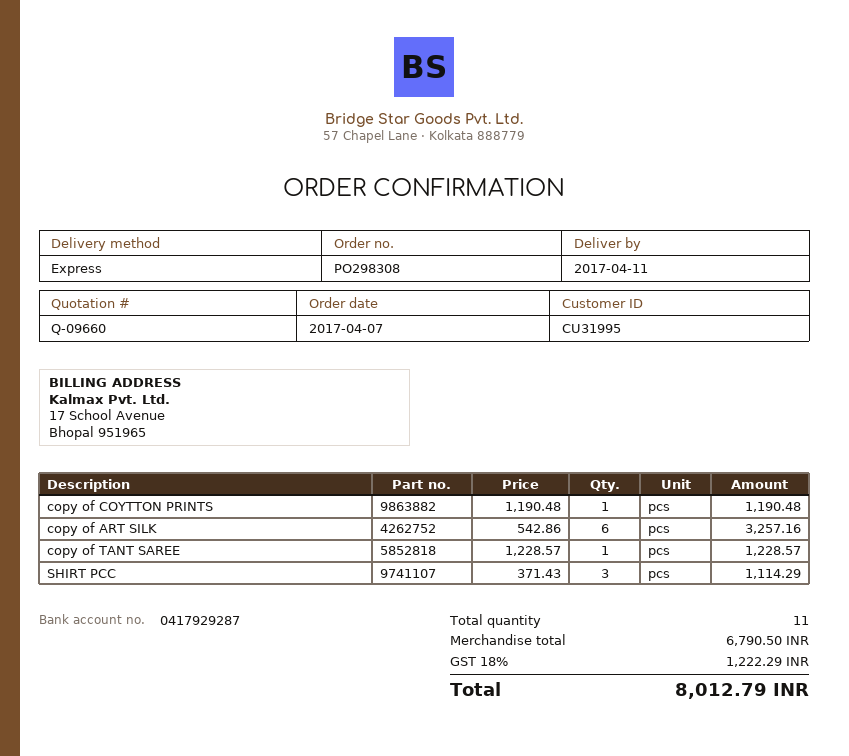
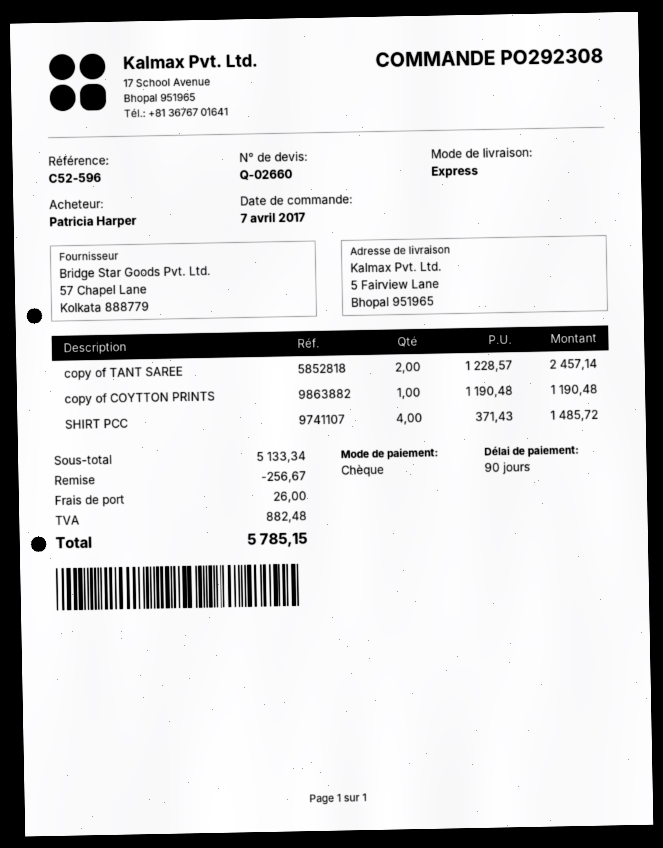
quote number: Q-09660 -> Q-02660
order number: PO298308 -> PO292308
copy of ART SILK: 6 x 542.86 = 3257.16 -> none
copy of TANT SAREE: 1 x 1228.57 = 1228.57 -> 2 x 1228.57 = 2457.14
SHIRT PCC: 3 x 371.43 = 1114.29 -> 4 x 371.43 = 1485.72
subtotal: 6790.50 -> 5133.34
discount: none -> 256.67
shipping: none -> 26.00
tax: 1222.29 -> 882.48
total: 8012.79 -> 5785.15

